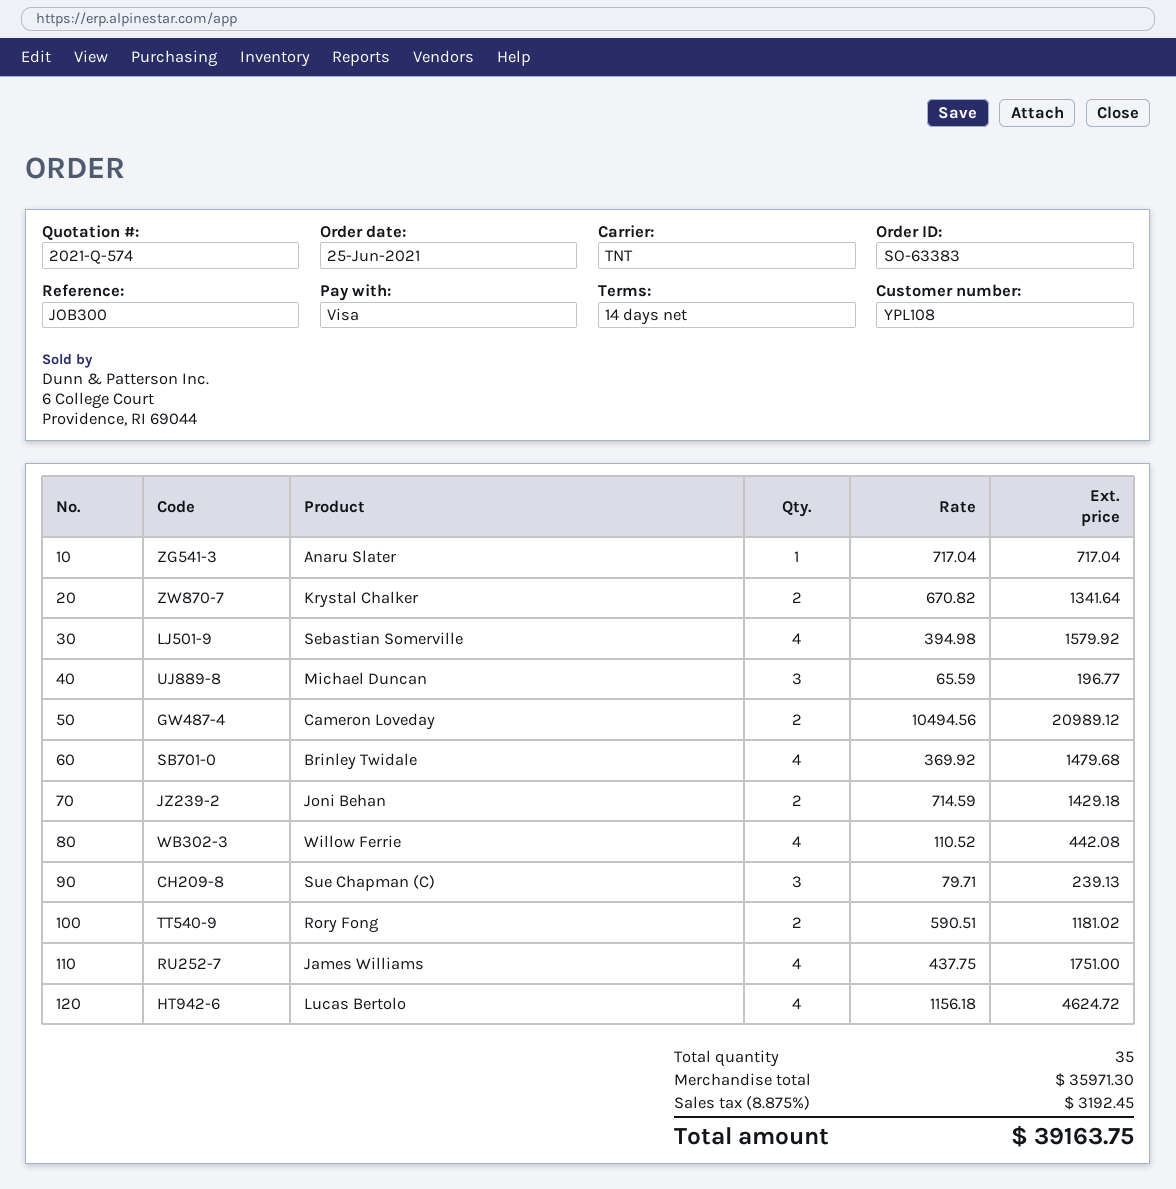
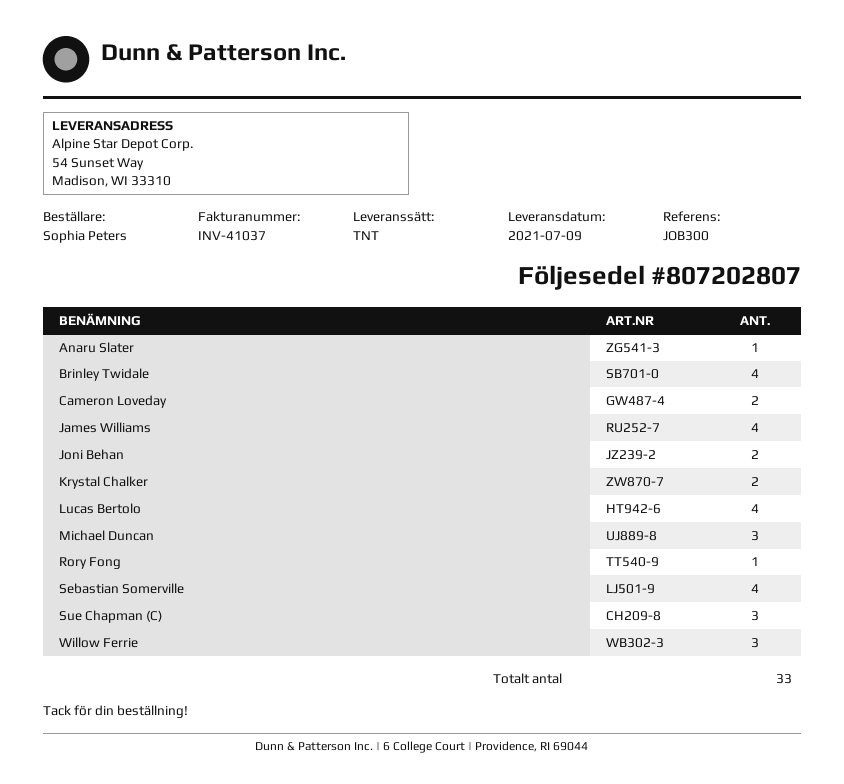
Willow Ferrie: 4 -> 3
Rory Fong: 2 -> 1
total quantity: 35 -> 33

